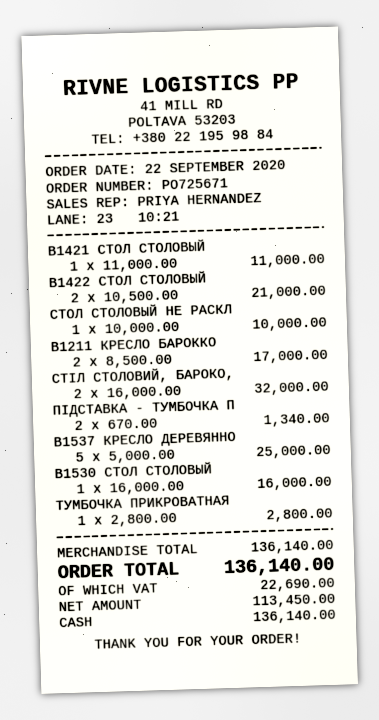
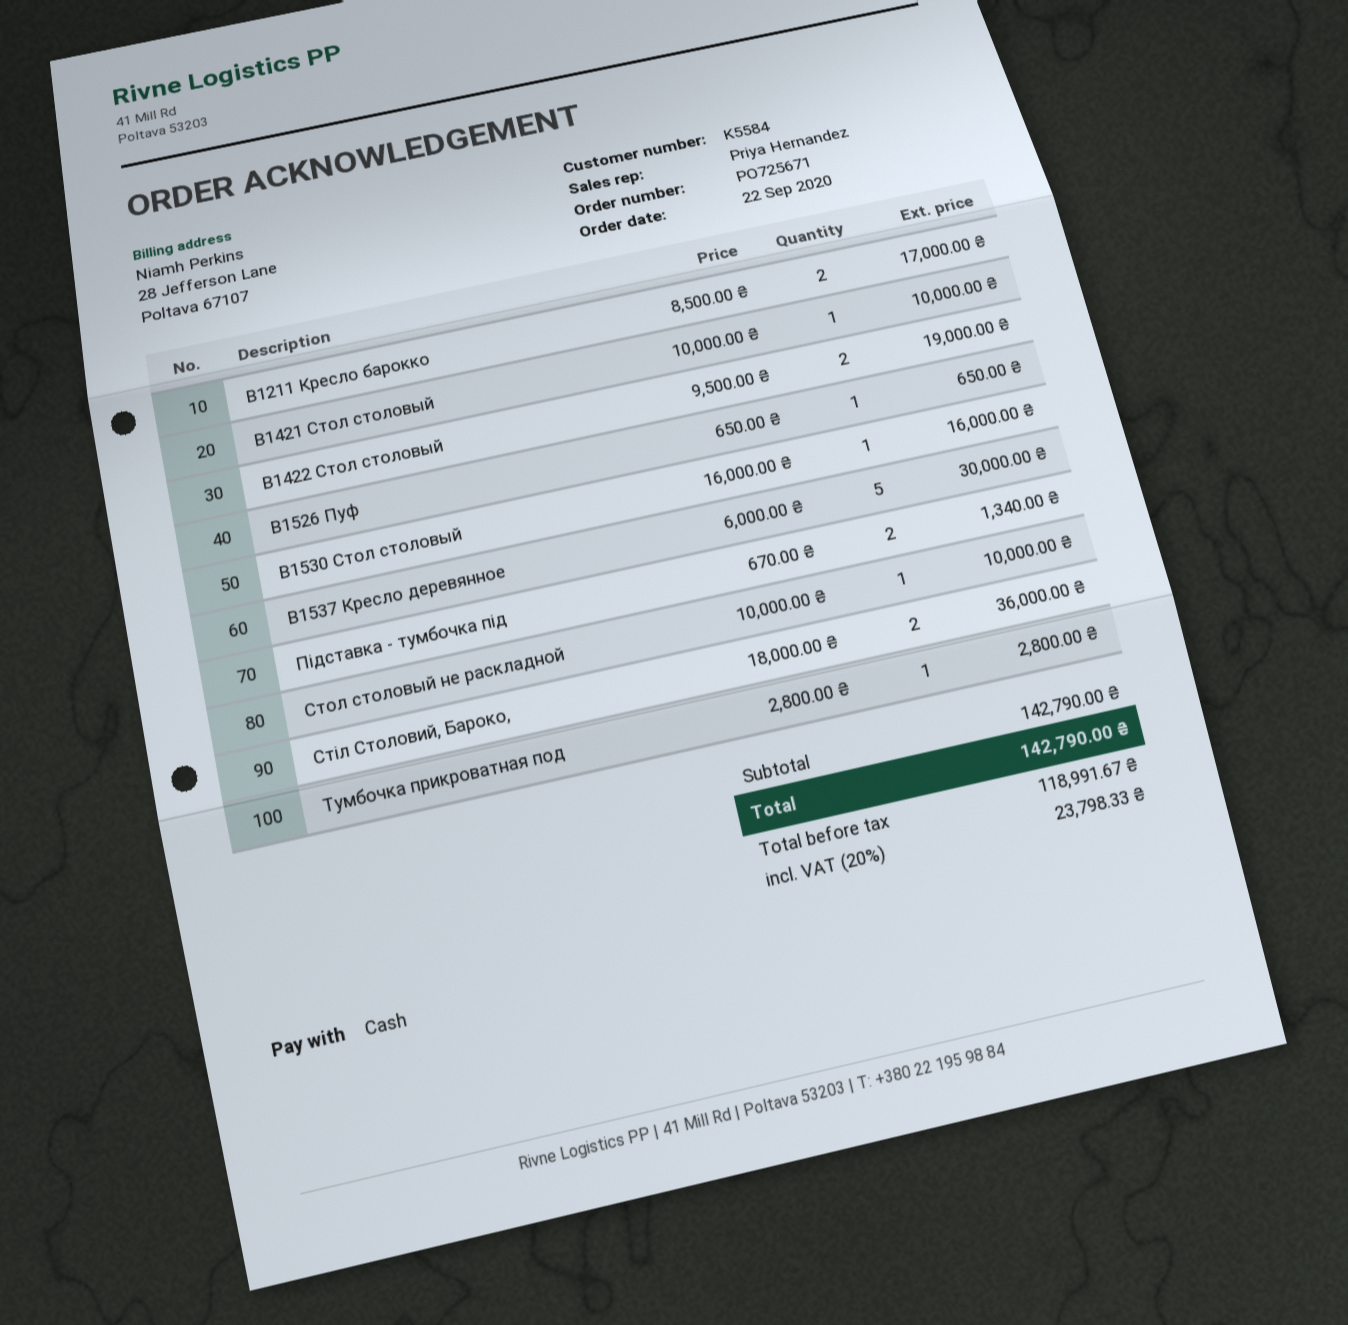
В1421 СТОЛ СТОЛОВЫЙ: 1 x 11000.00 = 11000.00 -> 1 x 10000.00 = 10000.00
В1422 СТОЛ СТОЛОВЫЙ: 2 x 10500.00 = 21000.00 -> 2 x 9500.00 = 19000.00
СТІЛ СТОЛОВИЙ, БАРОКО,: 2 x 16000.00 = 32000.00 -> 2 x 18000.00 = 36000.00
В1537 КРЕСЛО ДЕРЕВЯННО: 5 x 5000.00 = 25000.00 -> 5 x 6000.00 = 30000.00
В1526 Пуф: none -> 1 x 650.00 = 650.00
subtotal: 136140.00 -> 142790.00
net: 113450.00 -> 118991.67
tax: 22690.00 -> 23798.33
total: 136140.00 -> 142790.00

